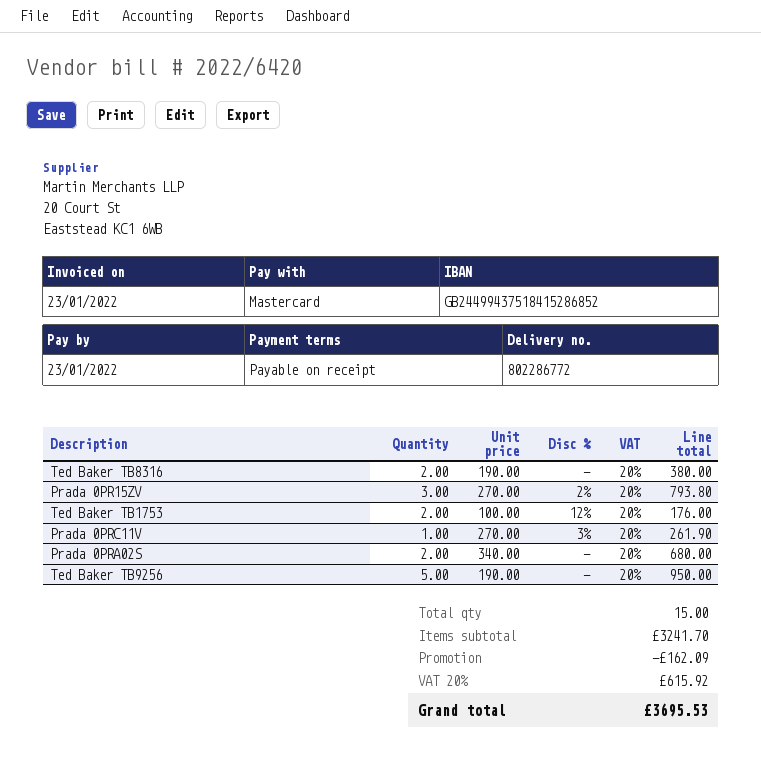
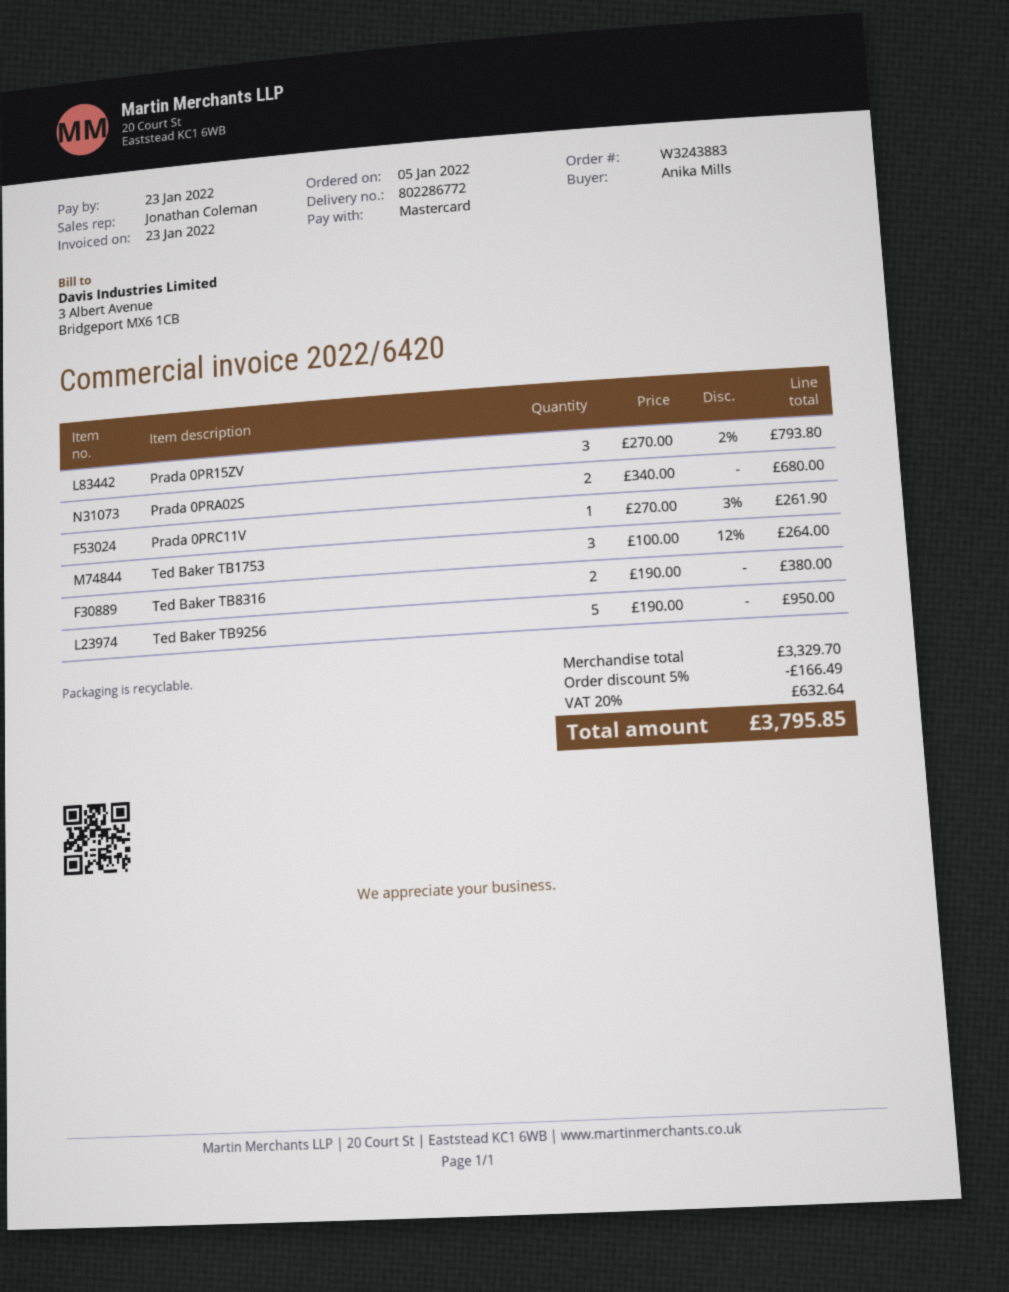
Ted Baker TB1753: 2 x 100.00 - 12% = 176.00 -> 3 x 100.00 - 12% = 264.00
subtotal: 3241.70 -> 3329.70
discount: 162.09 -> 166.49
tax: 20% = 615.92 -> 20% = 632.64
total: 3695.53 -> 3795.85

